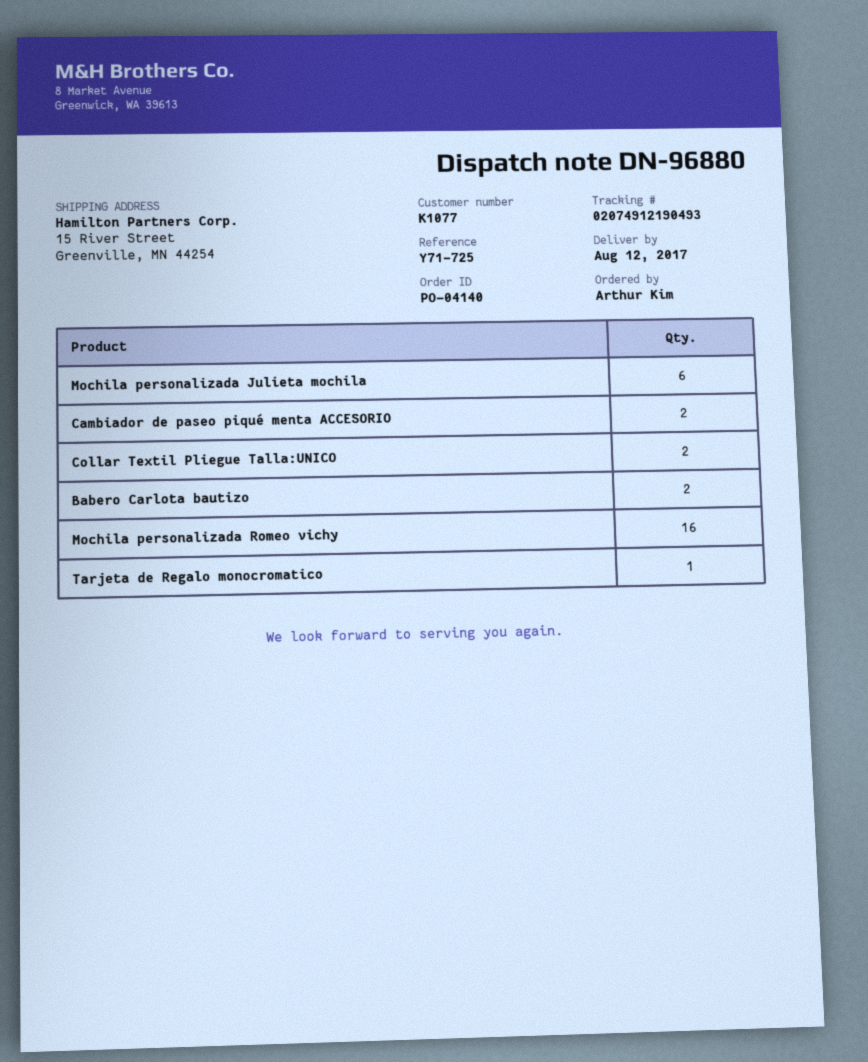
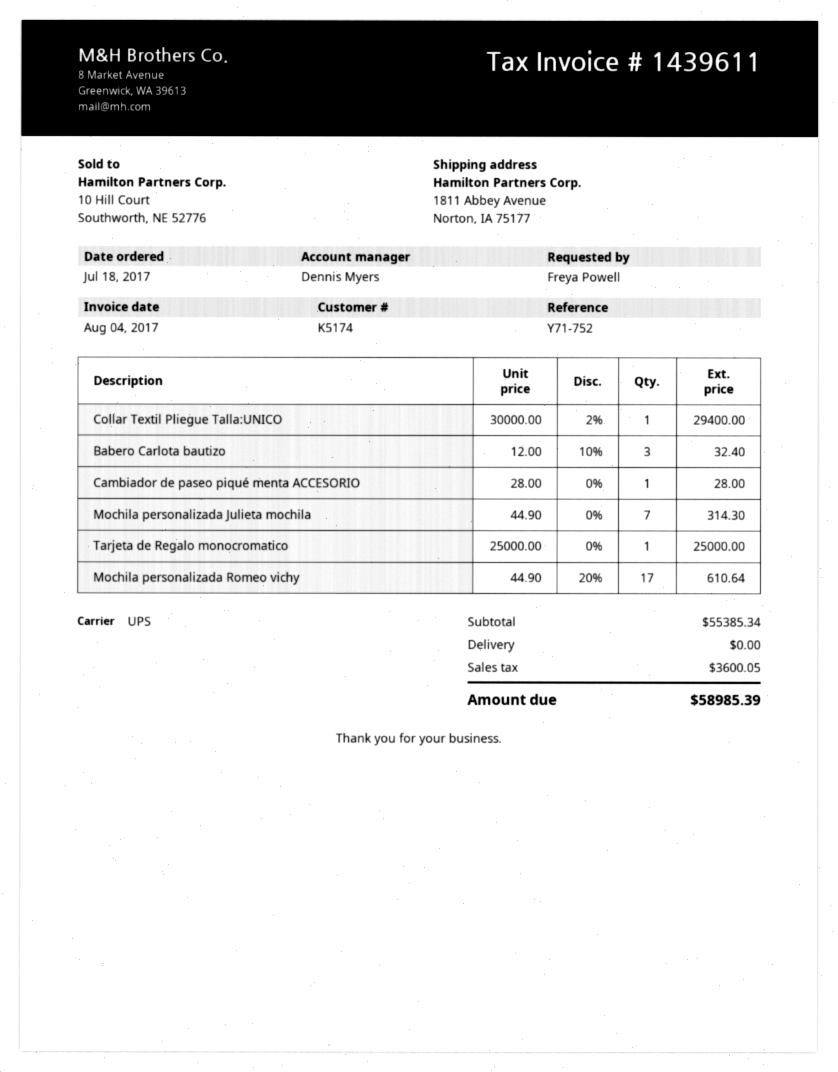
customer number: K1077 -> K5174
reference: Y71-725 -> Y71-752
ordered by: Arthur Kim -> Freya Powell
ship to: 15 River Street, Greenville, MN 44254 -> 1811 Abbey Avenue, Norton, IA 75177
Mochila personalizada Julieta mochila: 6 -> 7
Cambiador de paseo piqué menta ACCESORIO: 2 -> 1
Collar Textil Pliegue Talla:UNICO: 2 -> 1
Babero Carlota bautizo: 2 -> 3
Mochila personalizada Romeo vichy: 16 -> 17

